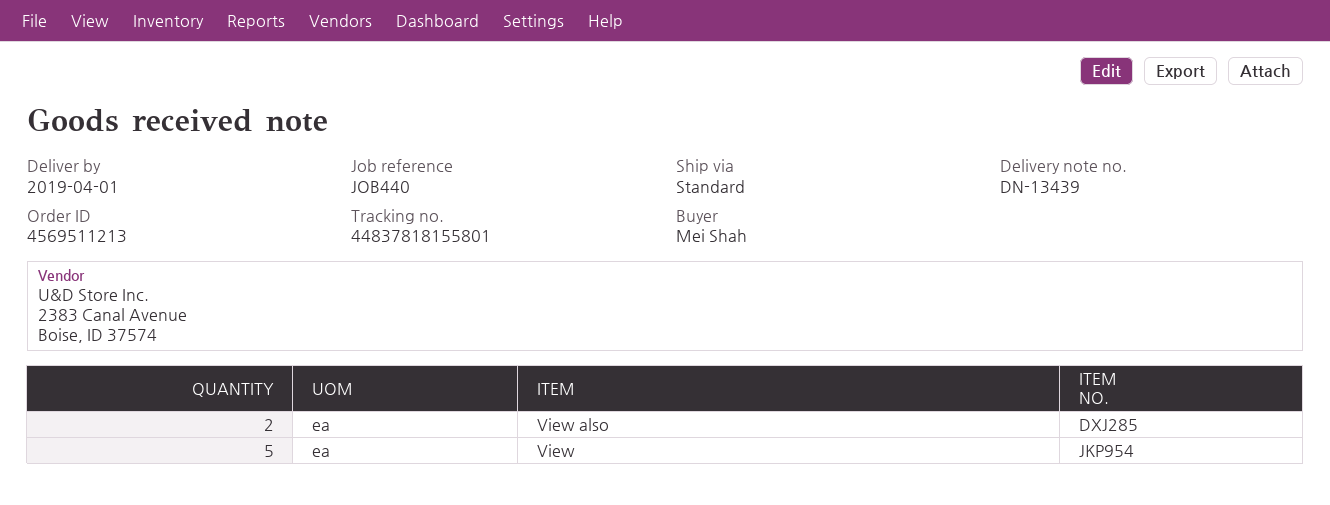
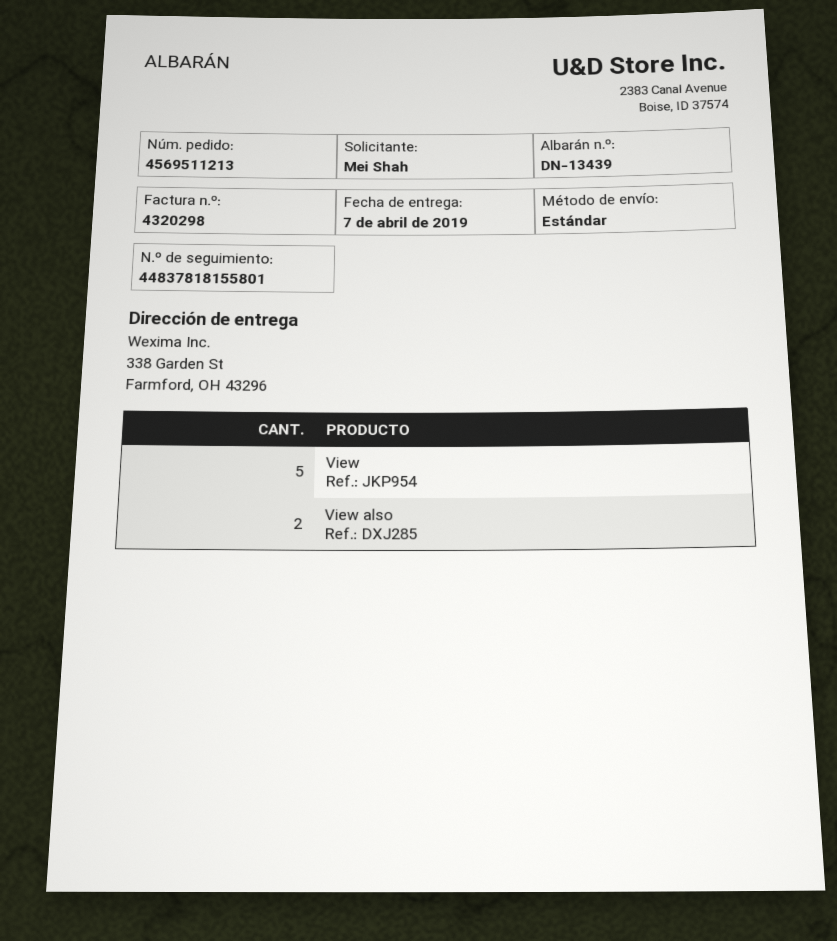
delivery date: 2019-04-01 -> 2019-04-07

